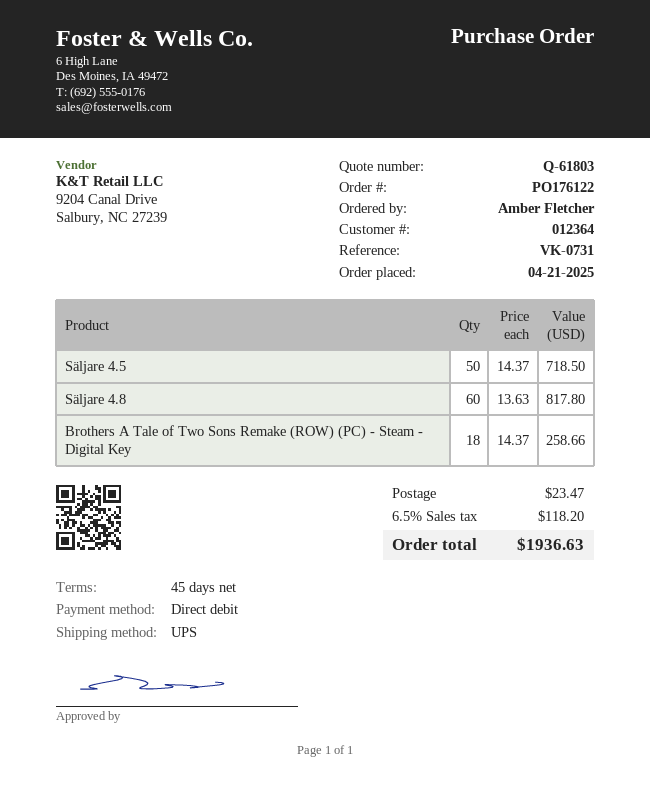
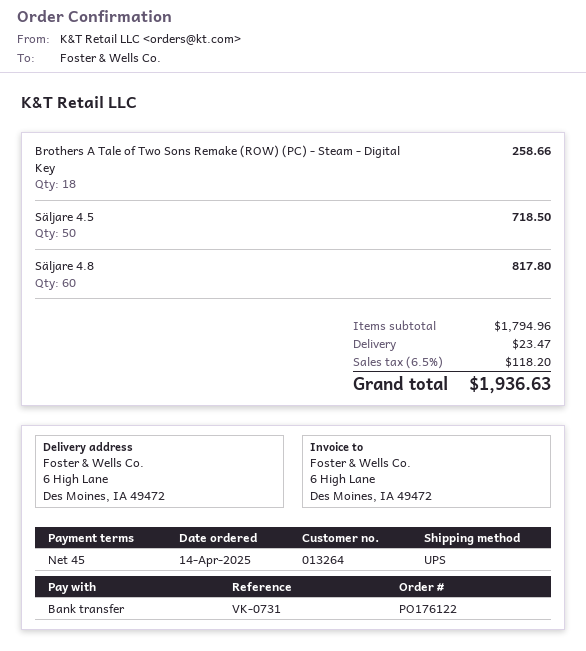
order date: 2025-04-21 -> 2025-04-14
customer number: 012364 -> 013264
payment method: direct debit -> bank transfer

